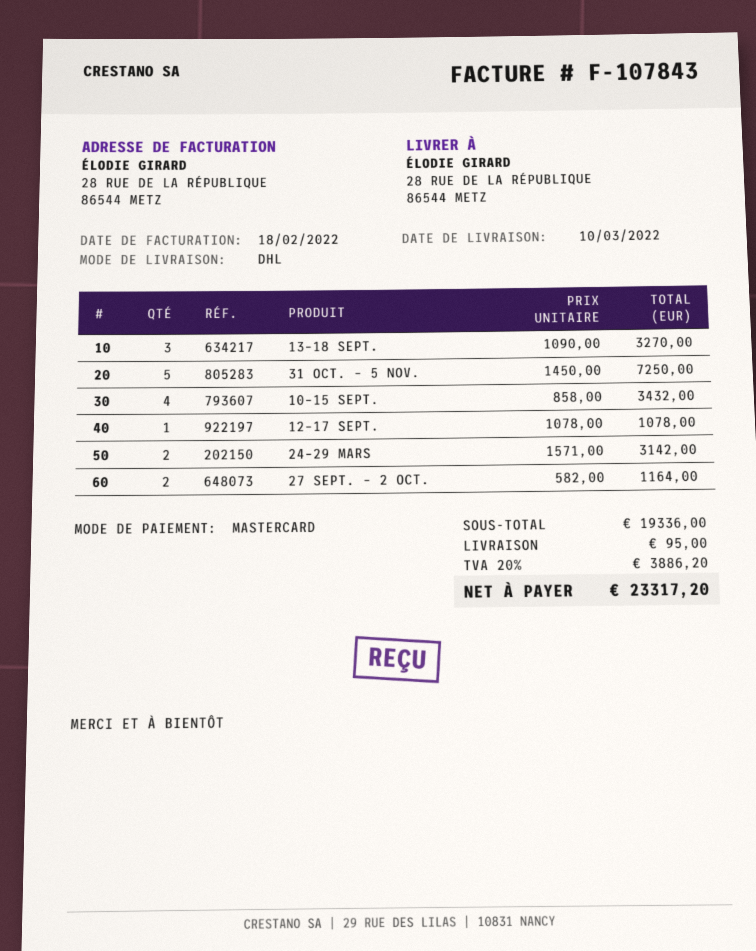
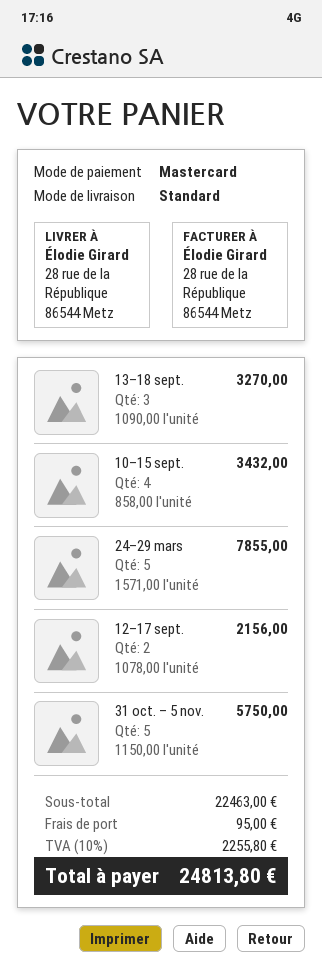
shipping method: DHL -> standard
31 OCT. – 5 NOV.: 5 x 1450.00 = 7250.00 -> 5 x 1150.00 = 5750.00
12–17 SEPT.: 1 x 1078.00 = 1078.00 -> 2 x 1078.00 = 2156.00
24–29 MARS: 2 x 1571.00 = 3142.00 -> 5 x 1571.00 = 7855.00
27 SEPT. – 2 OCT.: 2 x 582.00 = 1164.00 -> none
subtotal: 19336.00 -> 22463.00
tax: 20% = 3886.20 -> 10% = 2255.80
total: 23317.20 -> 24813.80

